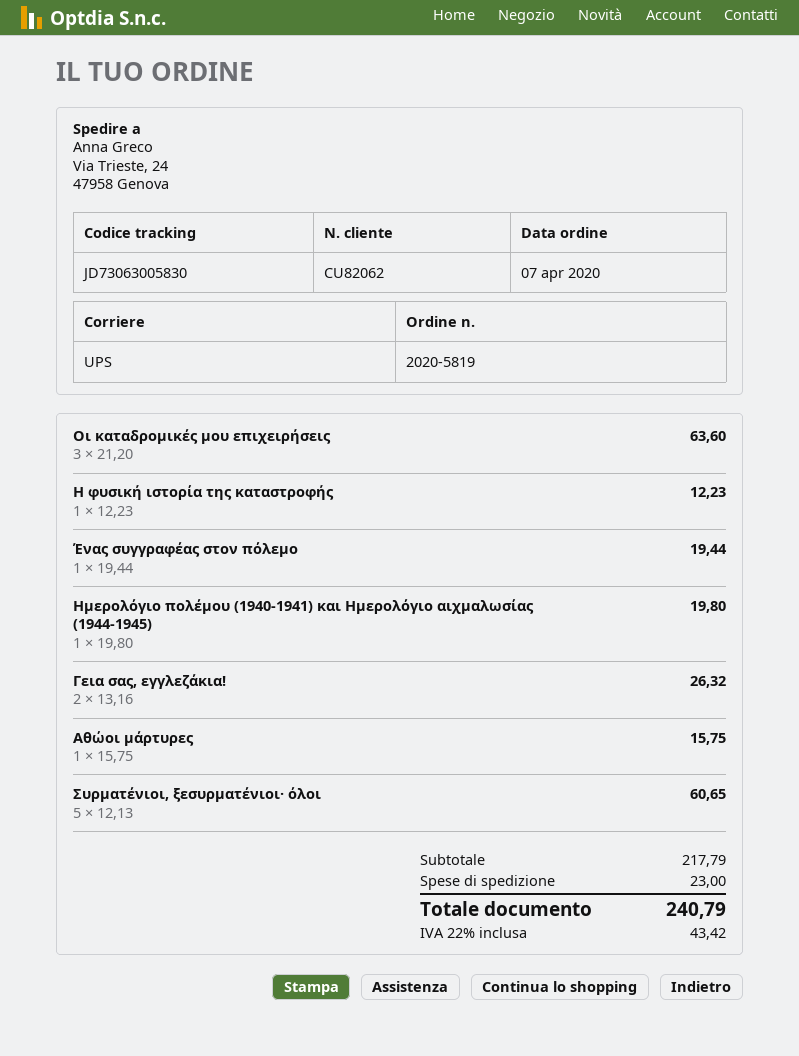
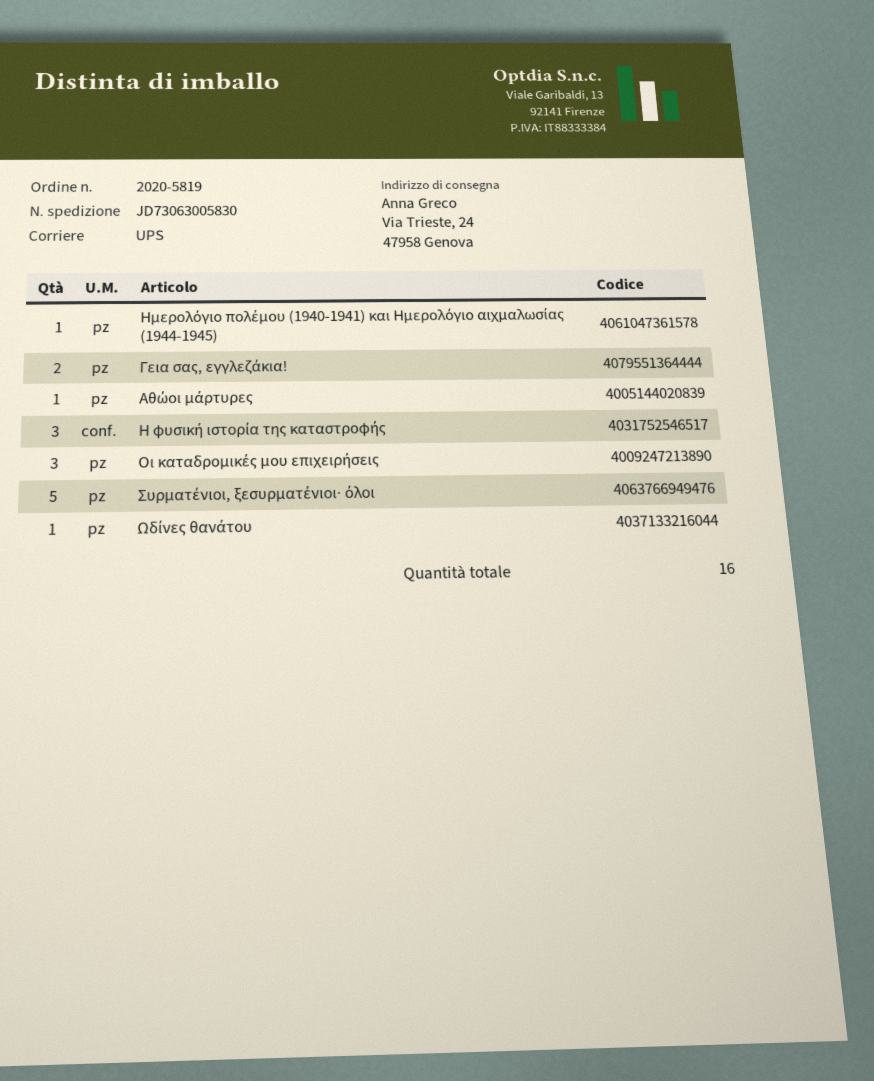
Η φυσική ιστορία της καταστροφής: 1 -> 3
Ένας συγγραφέας στον πόλεμο: 1 -> none
Ωδίνες θανάτου: none -> 1

